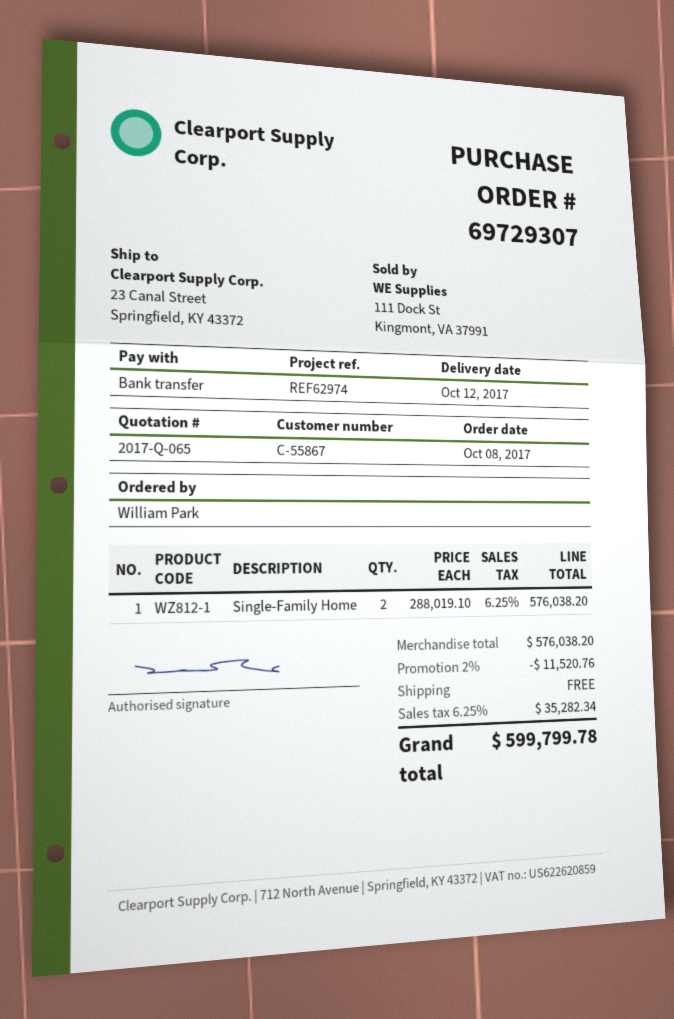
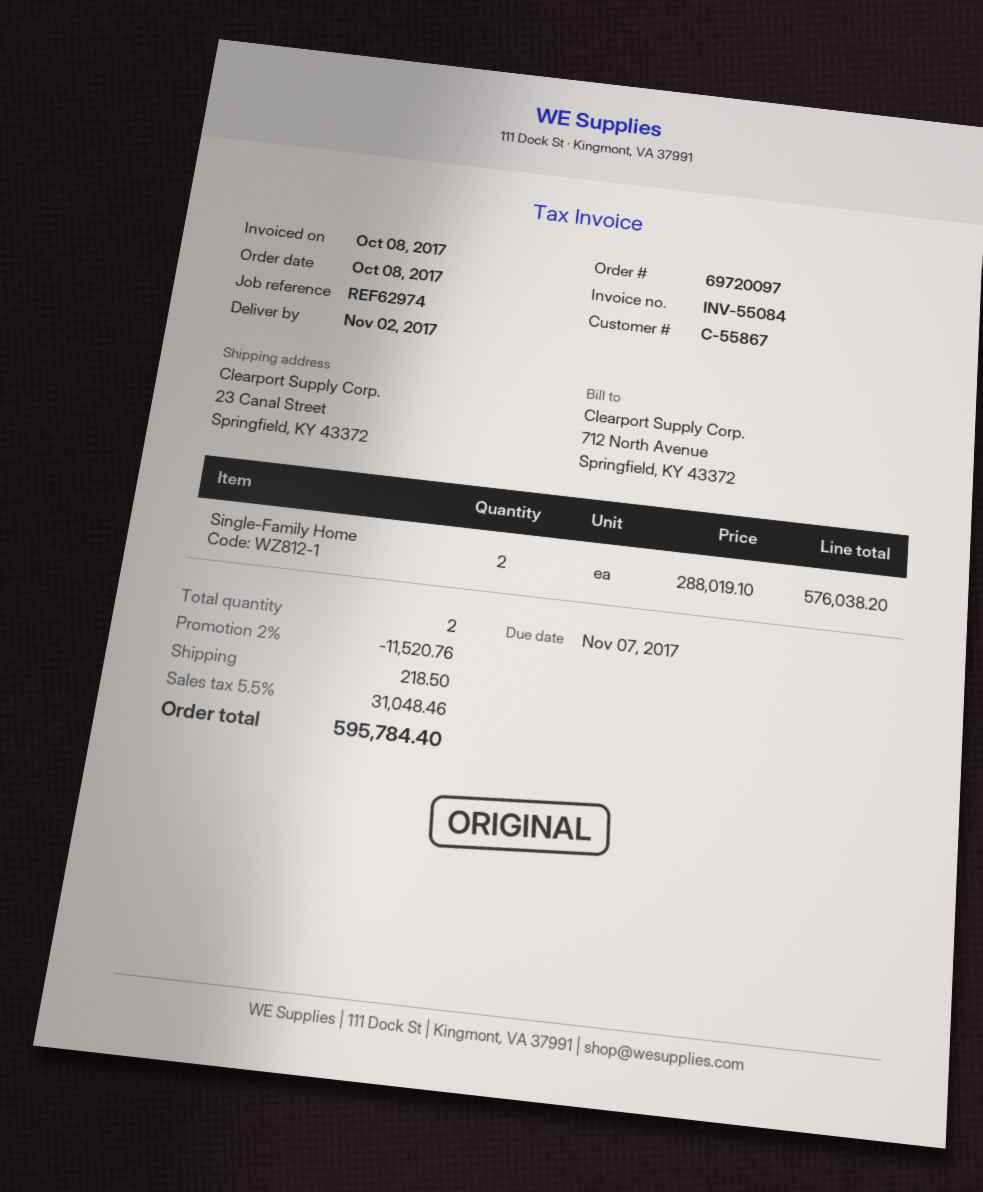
order number: 69729307 -> 69720097
delivery date: 2017-10-12 -> 2017-11-02
shipping: 0.00 -> 218.50
tax: 6.25% = 35282.34 -> 5.5% = 31048.46
total: 599799.78 -> 595784.40

